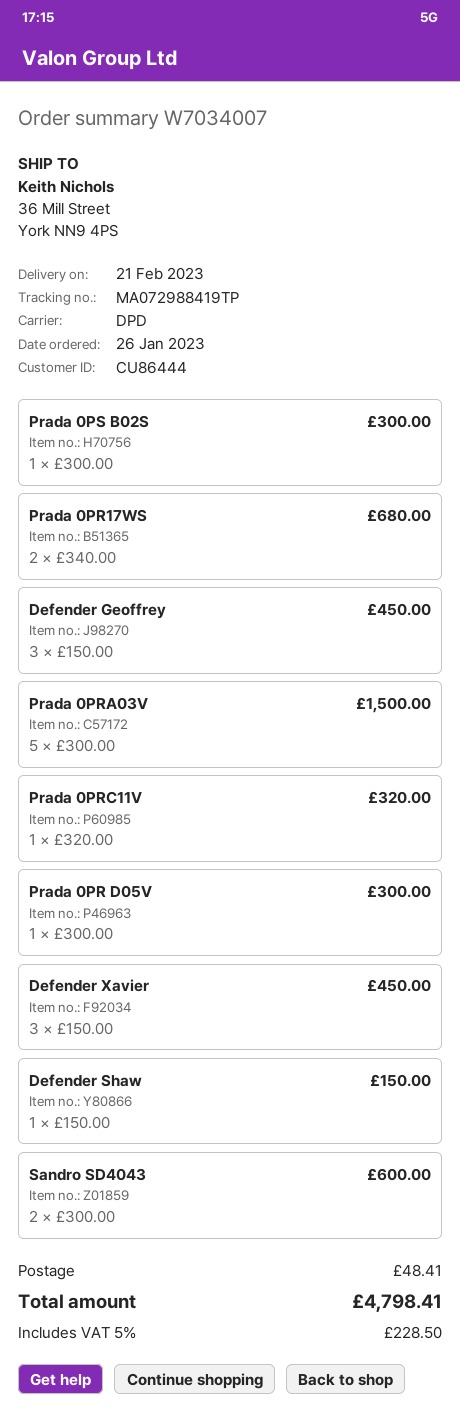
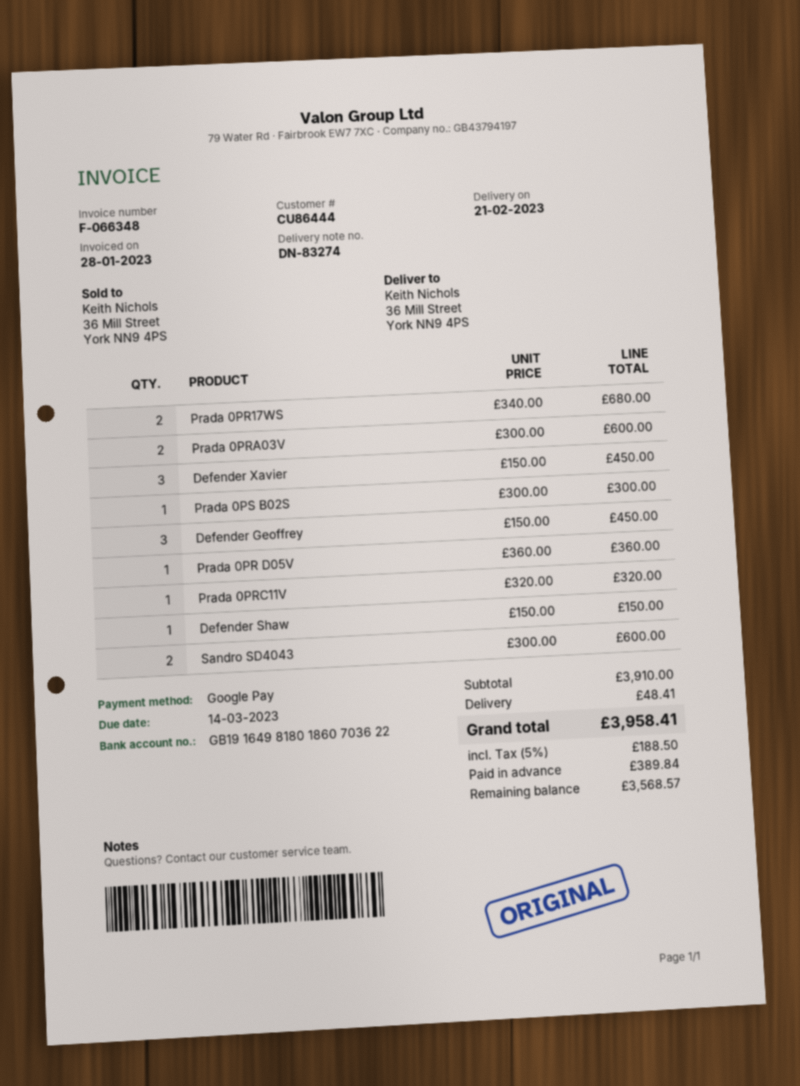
Prada 0PRA03V: 5 x 300.00 = 1500.00 -> 2 x 300.00 = 600.00
Prada 0PR D05V: 1 x 300.00 = 300.00 -> 1 x 360.00 = 360.00
tax: 5% = 228.50 -> 5% = 188.50
total: 4798.41 -> 3958.41

